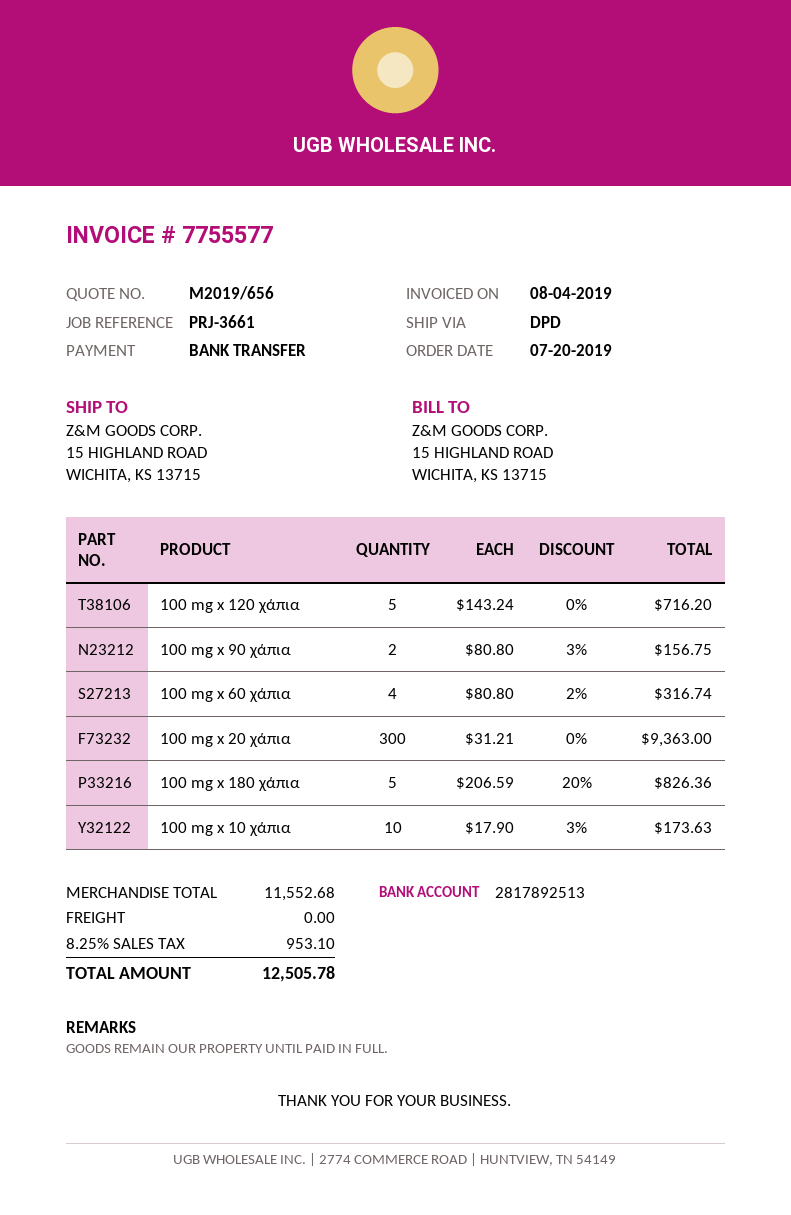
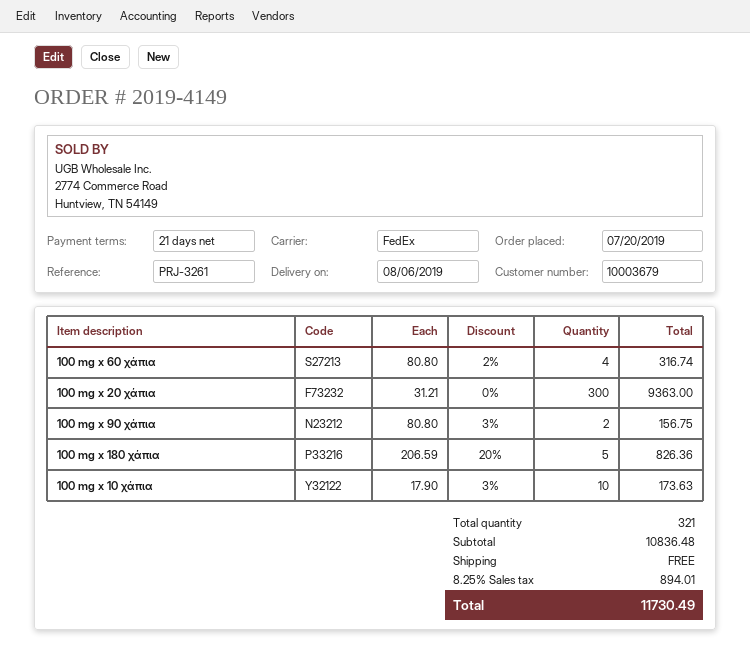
reference: PRJ-3661 -> PRJ-3261
shipping method: DPD -> FedEx
100 mg x 120 χάπια: 5 x 143.24 = 716.20 -> none
subtotal: 11552.68 -> 10836.48
tax: 8.25% = 953.10 -> 8.25% = 894.01
total: 12505.78 -> 11730.49

